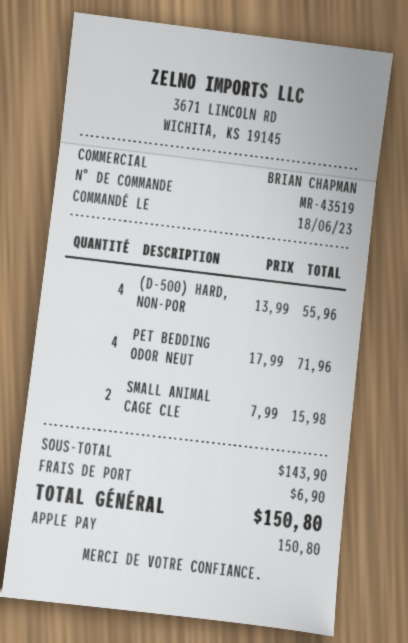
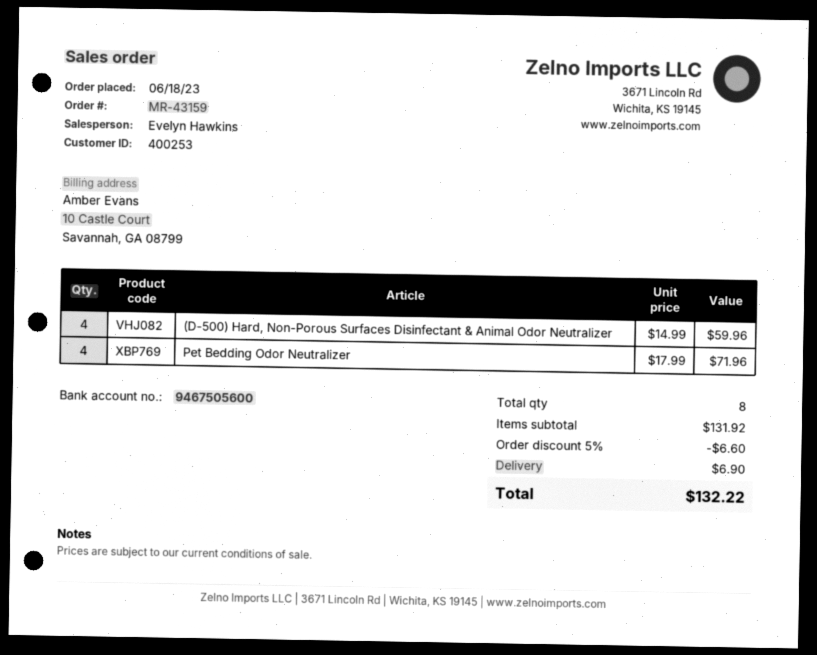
order number: MR-43519 -> MR-43159
sales rep: BRIAN CHAPMAN -> Evelyn Hawkins
(D-500) HARD, NON-POR: 4 x 13.99 = 55.96 -> 4 x 14.99 = 59.96
SMALL ANIMAL CAGE CLE: 2 x 7.99 = 15.98 -> none
subtotal: 143.90 -> 131.92
discount: none -> 5% = 6.60
total: 150.80 -> 132.22

